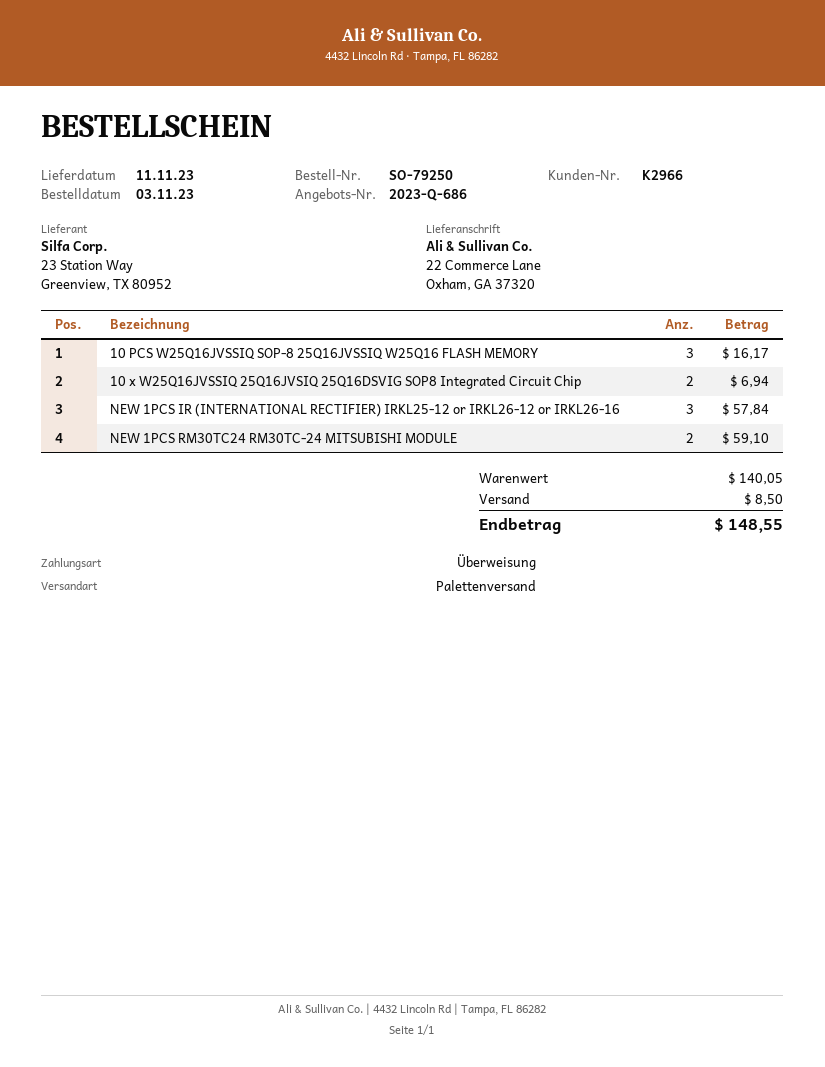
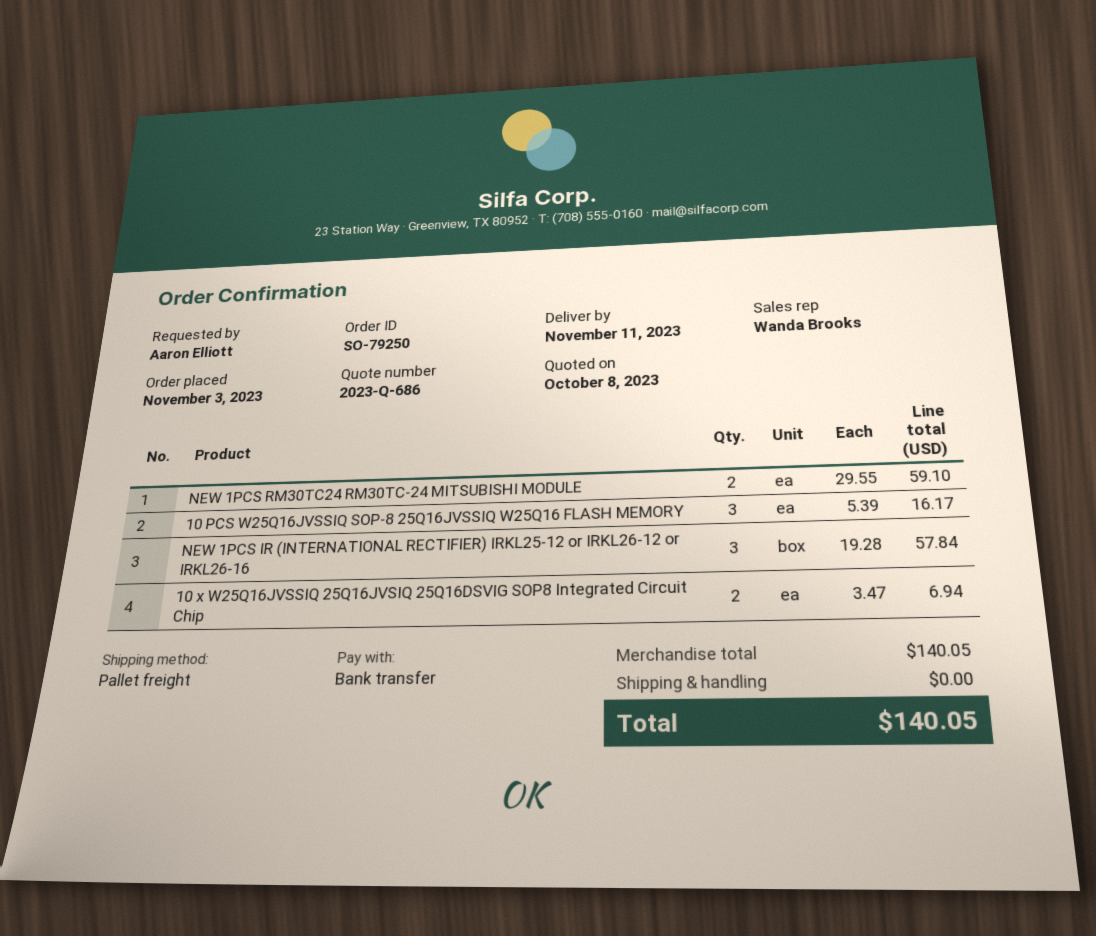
shipping: 8.50 -> 0.00
total: 148.55 -> 140.05

